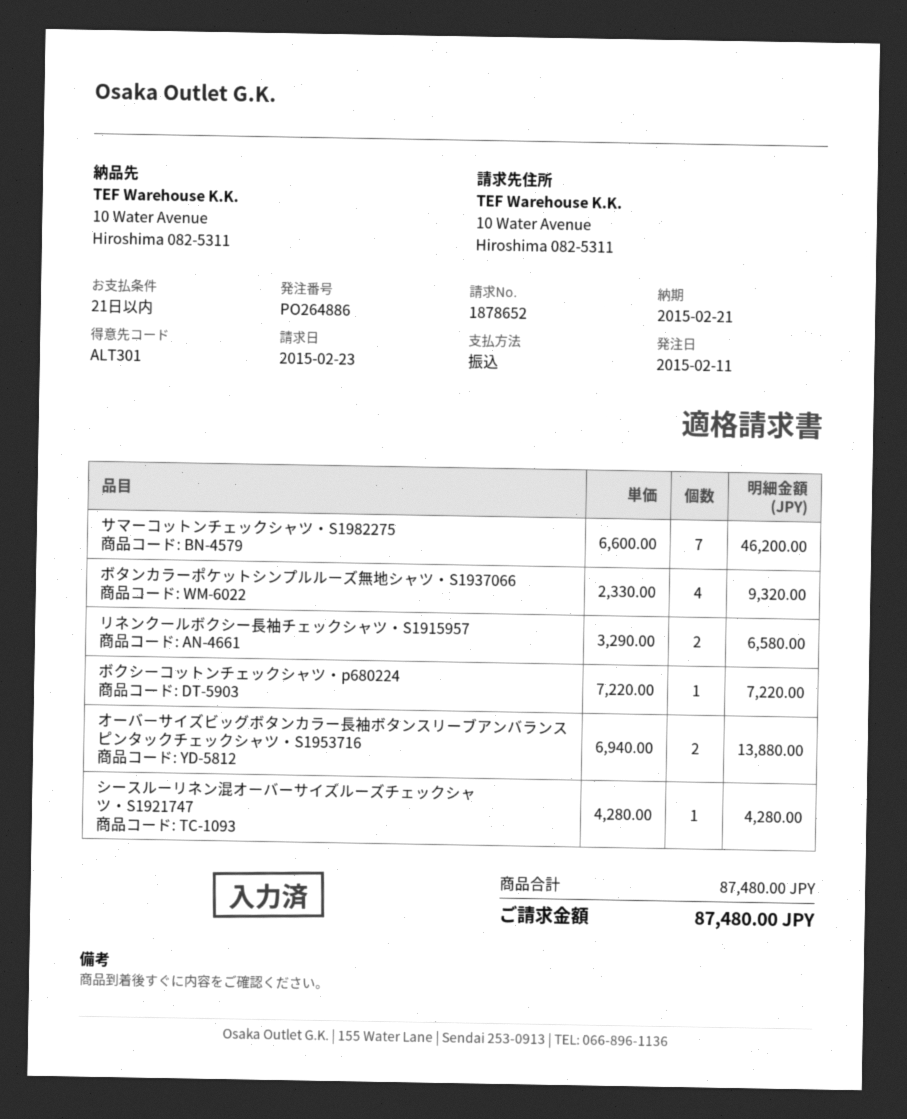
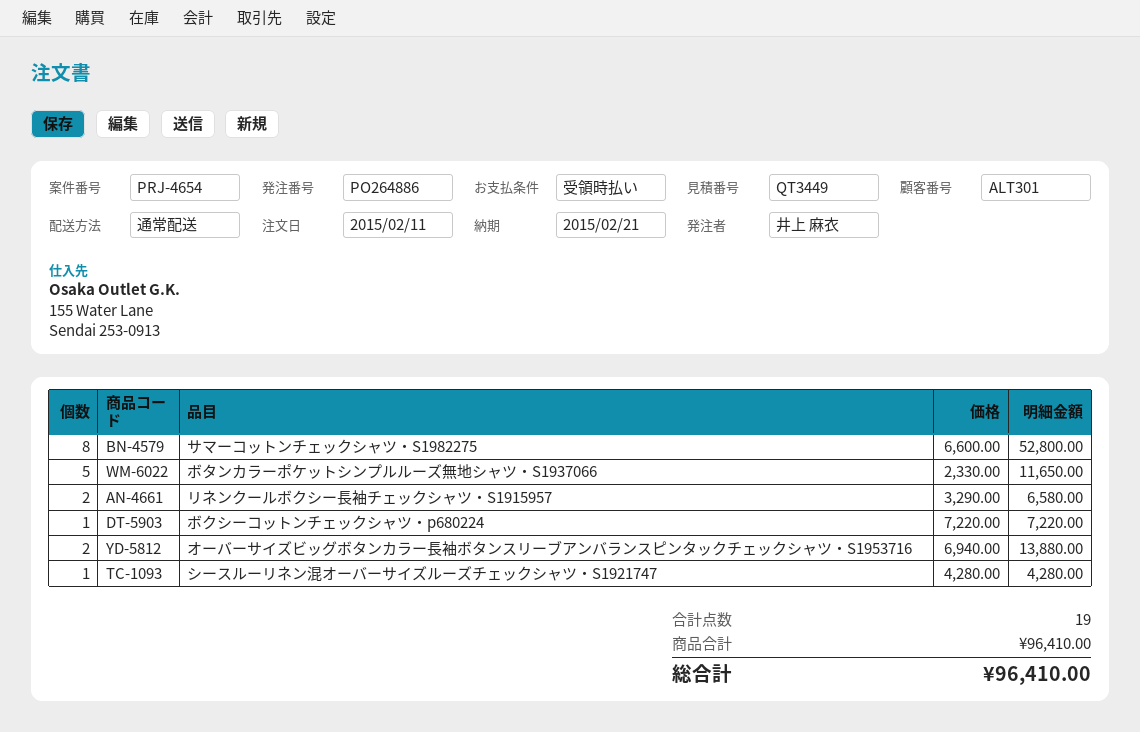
payment terms: 21 days -> on receipt
サマーコットンチェックシャツ・S1982275: 7 x 6600.00 = 46200.00 -> 8 x 6600.00 = 52800.00
ボタンカラーポケットシンプルルーズ無地シャツ・S1937066: 4 x 2330.00 = 9320.00 -> 5 x 2330.00 = 11650.00
subtotal: 87480.00 -> 96410.00
total: 87480.00 -> 96410.00

